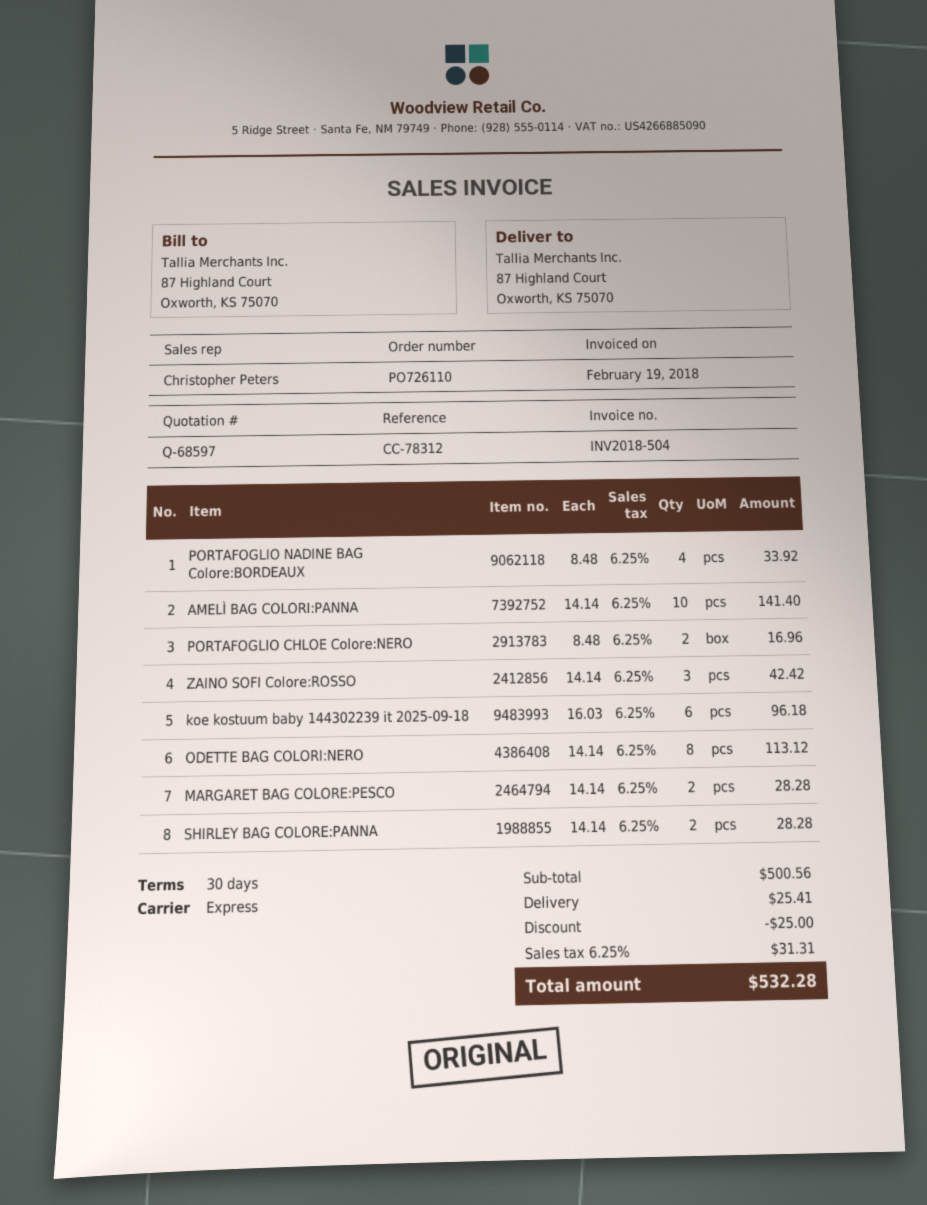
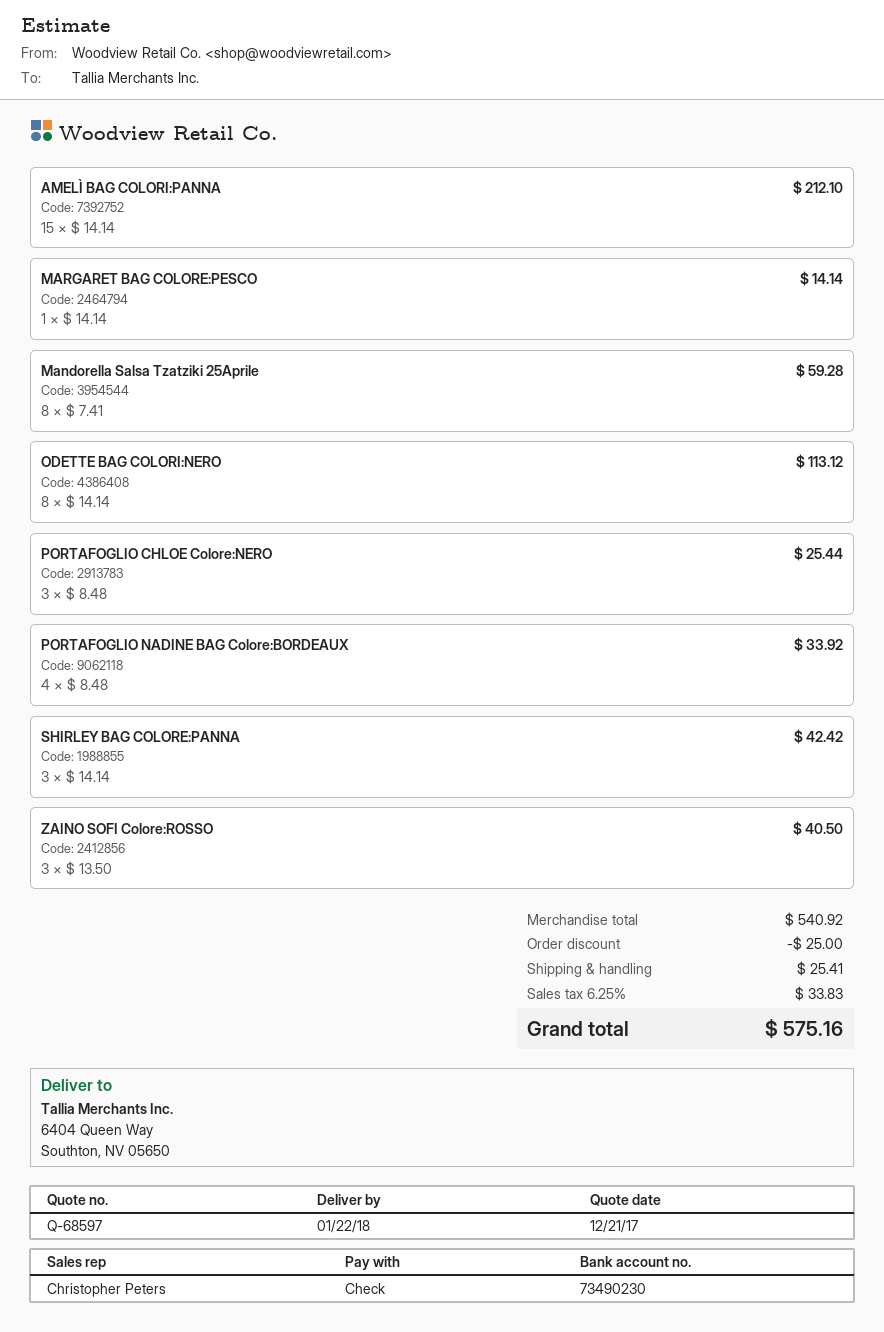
ship to: 87 Highland Court, Oxworth, KS 75070 -> 6404 Queen Way, Southton, NV 05650
AMELÌ BAG COLORI:PANNA: 10 x 14.14 = 141.40 -> 15 x 14.14 = 212.10
PORTAFOGLIO CHLOE Colore:NERO: 2 x 8.48 = 16.96 -> 3 x 8.48 = 25.44
ZAINO SOFI Colore:ROSSO: 3 x 14.14 = 42.42 -> 3 x 13.50 = 40.50
koe kostuum baby 144302239 it 2025-09-18: 6 x 16.03 = 96.18 -> none
MARGARET BAG COLORE:PESCO: 2 x 14.14 = 28.28 -> 1 x 14.14 = 14.14
SHIRLEY BAG COLORE:PANNA: 2 x 14.14 = 28.28 -> 3 x 14.14 = 42.42
Mandorella Salsa Tzatziki 25Aprile: none -> 8 x 7.41 = 59.28
subtotal: 500.56 -> 540.92
tax: 6.25% = 31.31 -> 6.25% = 33.83
total: 532.28 -> 575.16

